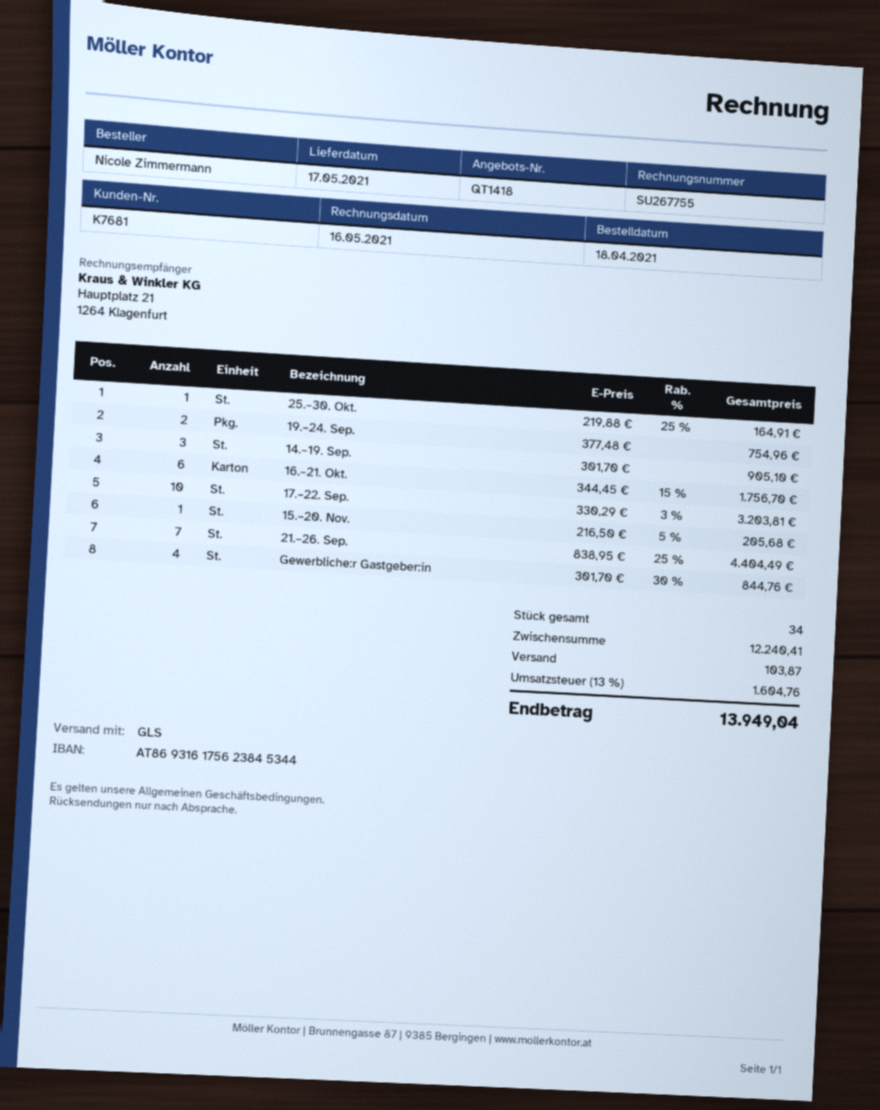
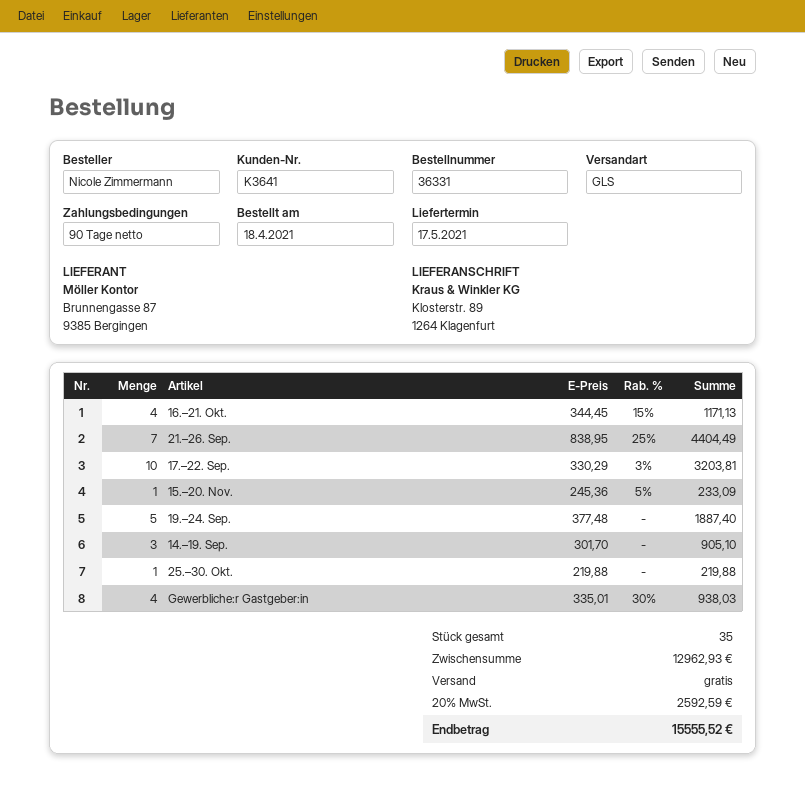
customer number: K7681 -> K3641
25.–30. Okt.: 1 x 219.88 - 25% = 164.91 -> 1 x 219.88 = 219.88
19.–24. Sep.: 2 x 377.48 = 754.96 -> 5 x 377.48 = 1887.40
16.–21. Okt.: 6 x 344.45 - 15% = 1756.70 -> 4 x 344.45 - 15% = 1171.13
15.–20. Nov.: 1 x 216.50 - 5% = 205.68 -> 1 x 245.36 - 5% = 233.09
Gewerbliche:r Gastgeber:in: 4 x 301.70 - 30% = 844.76 -> 4 x 335.01 - 30% = 938.03
total quantity: 34 -> 35
subtotal: 12240.41 -> 12962.93
shipping: 103.87 -> 0.00
tax: 13% = 1604.76 -> 20% = 2592.59
total: 13949.04 -> 15555.52

